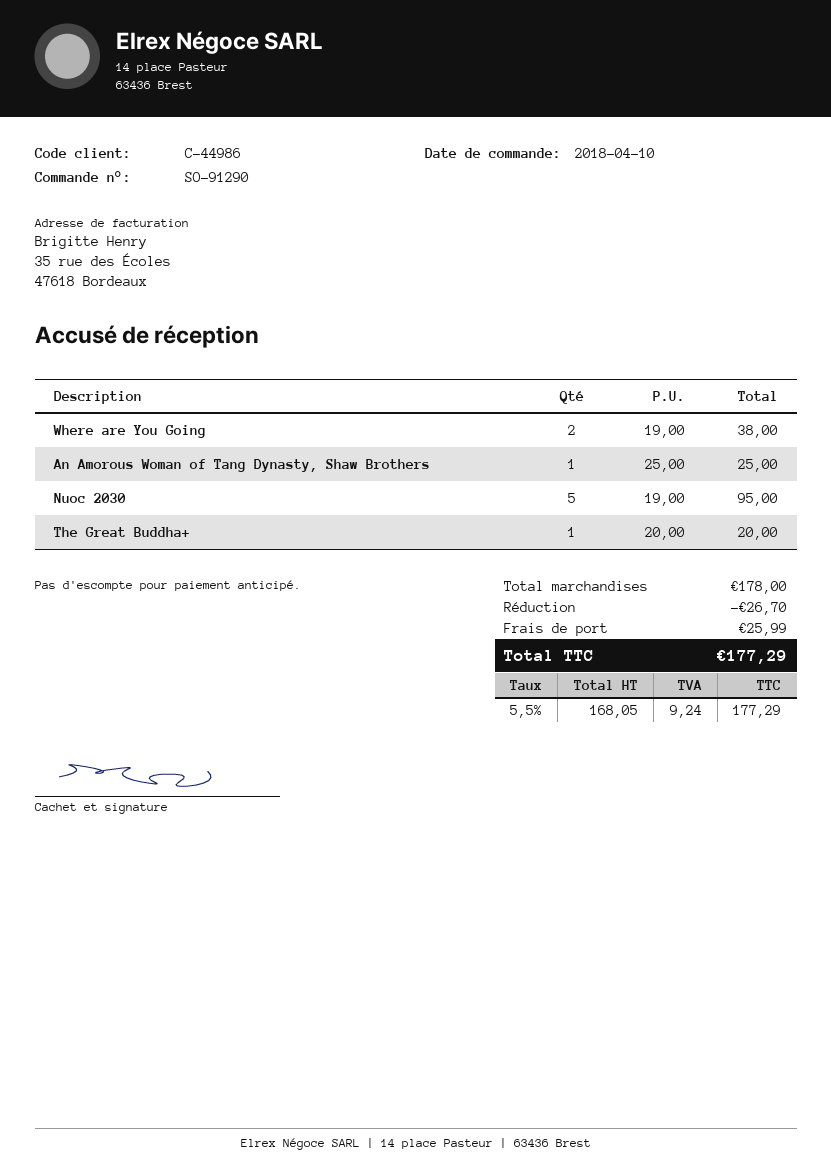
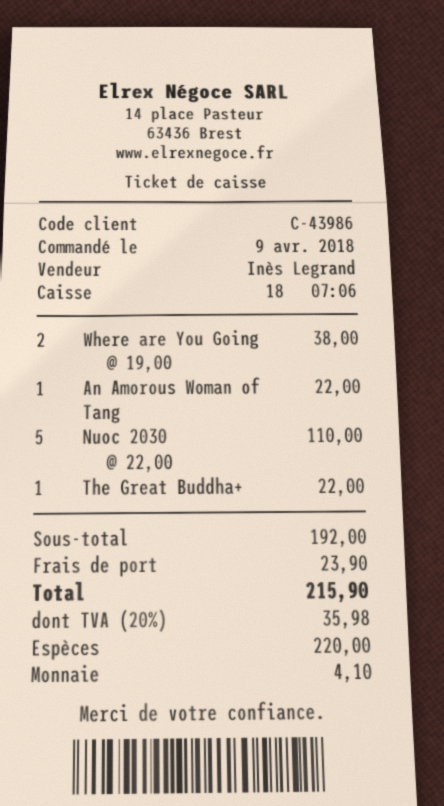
order date: 2018-04-10 -> 2018-04-09
customer number: C-44986 -> C-43986
An Amorous Woman of Tang Dynasty, Shaw Brothers: 1 x 25.00 = 25.00 -> 1 x 22.00 = 22.00
Nuoc 2030: 5 x 19.00 = 95.00 -> 5 x 22.00 = 110.00
The Great Buddha+: 1 x 20.00 = 20.00 -> 1 x 22.00 = 22.00
subtotal: 178.00 -> 192.00
discount: 26.70 -> none
shipping: 25.99 -> 23.90
tax: 5.5% = 9.24 -> 20% = 35.98
total: 177.29 -> 215.90

